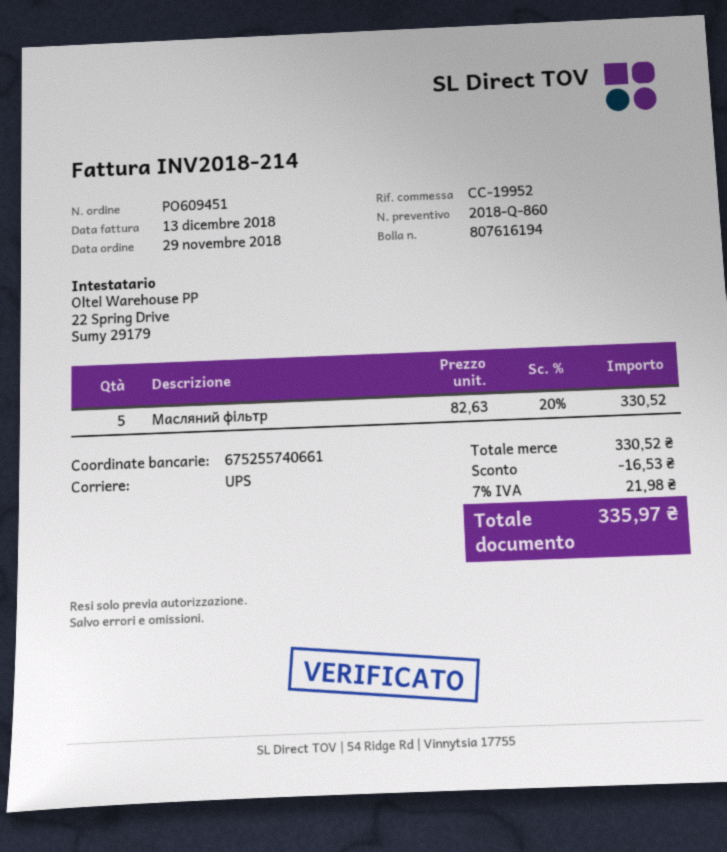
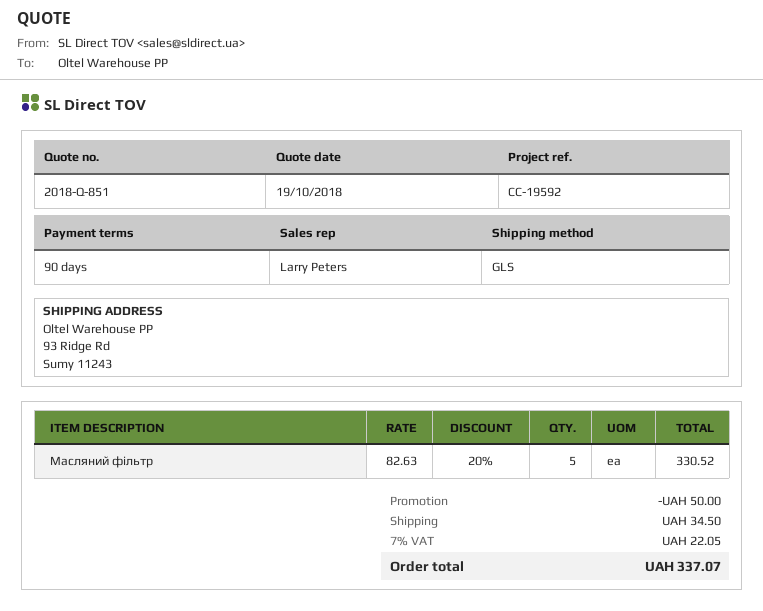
quote number: 2018-Q-860 -> 2018-Q-851
reference: CC-19952 -> CC-19592
shipping method: UPS -> GLS
discount: 16.53 -> 50.00
shipping: none -> 34.50
tax: 7% = 21.98 -> 7% = 22.05
total: 335.97 -> 337.07

